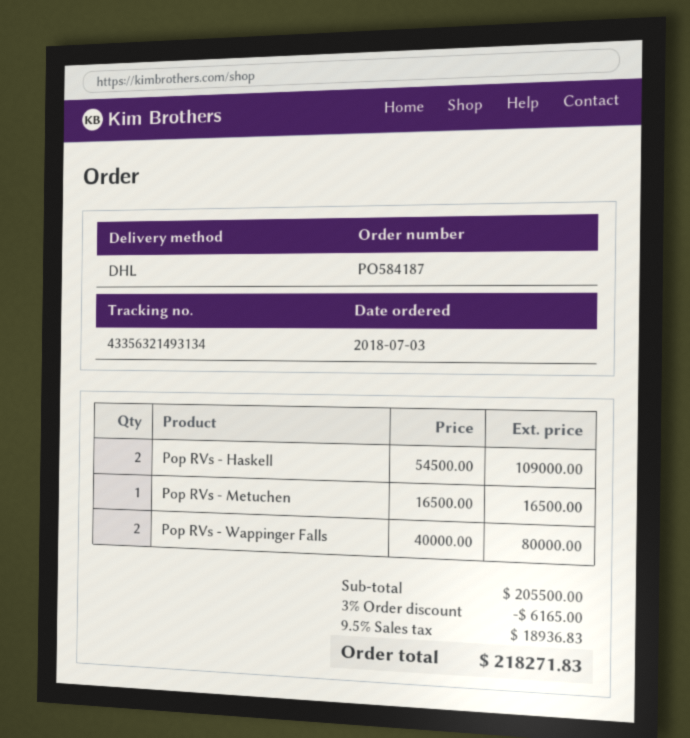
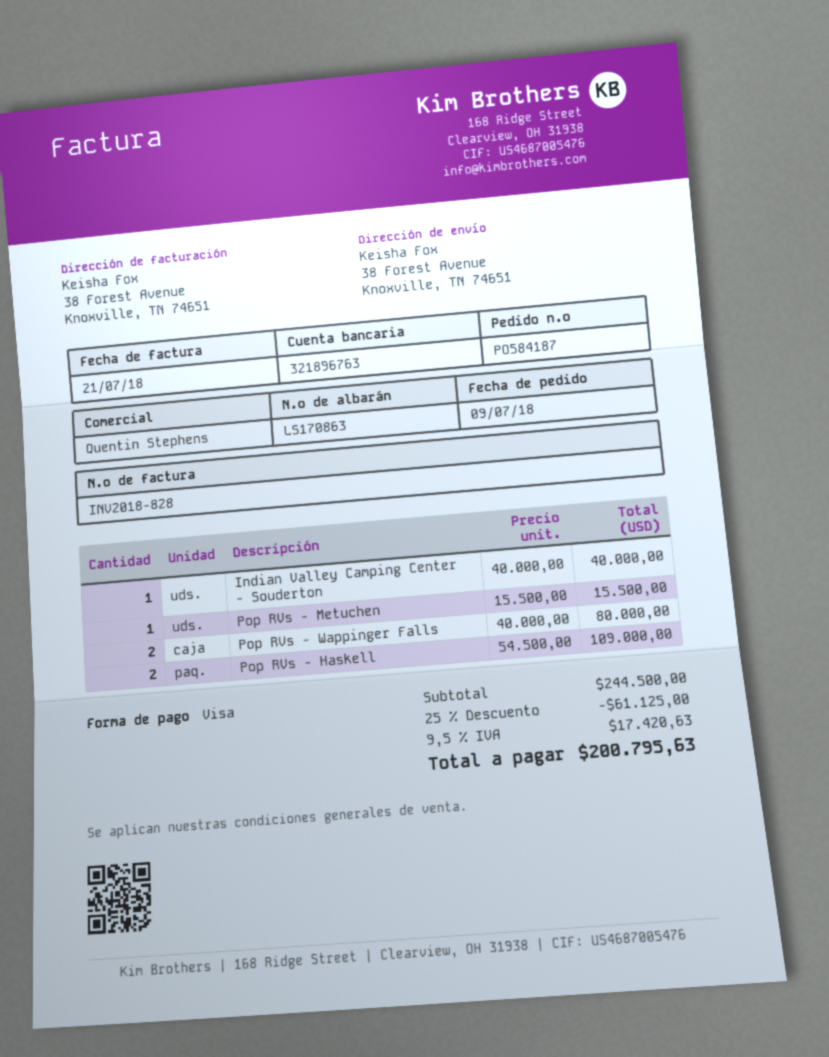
order date: 2018-07-03 -> 2018-07-09
Pop RVs - Metuchen: 1 x 16500.00 = 16500.00 -> 1 x 15500.00 = 15500.00
Indian Valley Camping Center - Souderton: none -> 1 x 40000.00 = 40000.00
subtotal: 205500.00 -> 244500.00
discount: 3% = 6165.00 -> 25% = 61125.00
tax: 9.5% = 18936.83 -> 9.5% = 17420.63
total: 218271.83 -> 200795.63

